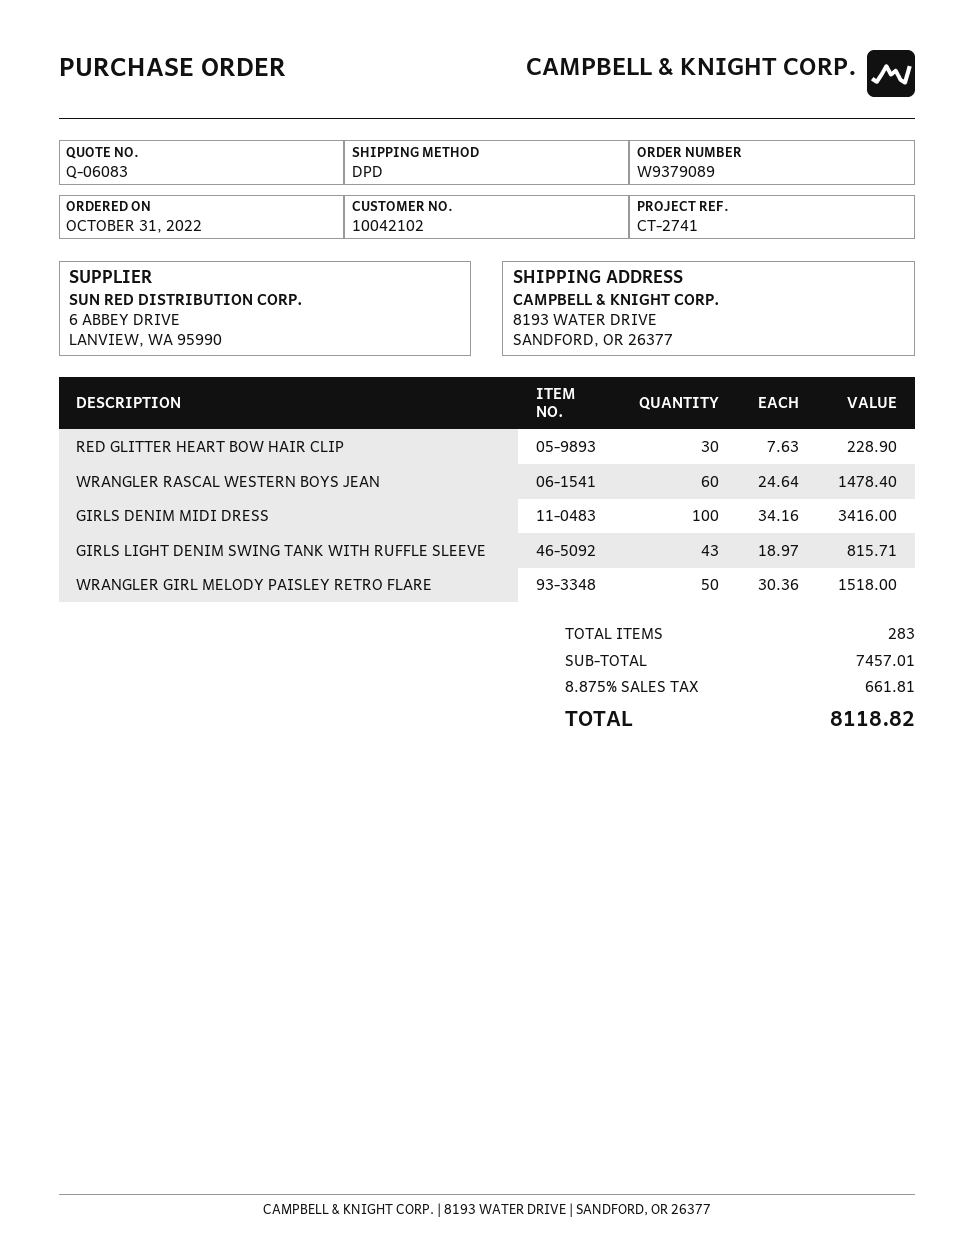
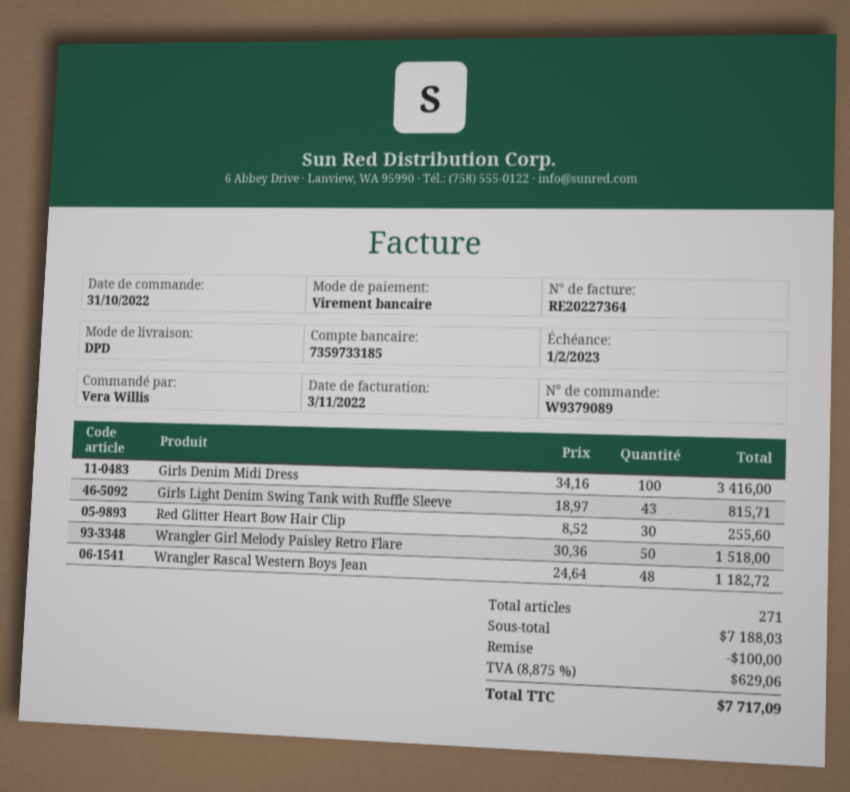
RED GLITTER HEART BOW HAIR CLIP: 30 x 7.63 = 228.90 -> 30 x 8.52 = 255.60
WRANGLER RASCAL WESTERN BOYS JEAN: 60 x 24.64 = 1478.40 -> 48 x 24.64 = 1182.72
total quantity: 283 -> 271
subtotal: 7457.01 -> 7188.03
discount: none -> 100.00
tax: 8.875% = 661.81 -> 8.875% = 629.06
total: 8118.82 -> 7717.09

